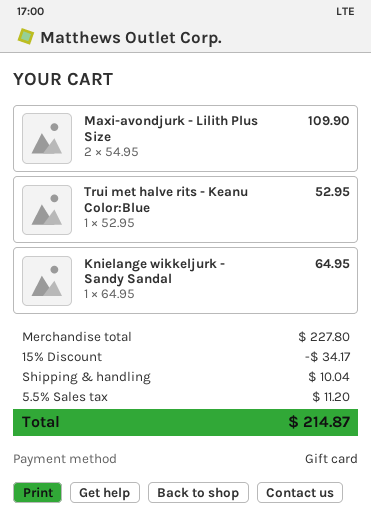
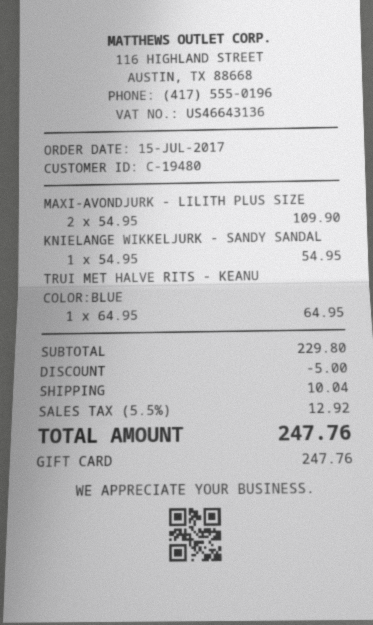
Trui met halve rits - Keanu Color:Blue: 1 x 52.95 = 52.95 -> 1 x 64.95 = 64.95
Knielange wikkeljurk - Sandy Sandal: 1 x 64.95 = 64.95 -> 1 x 54.95 = 54.95
subtotal: 227.80 -> 229.80
discount: 34.17 -> 5.00
tax: 5.5% = 11.20 -> 5.5% = 12.92
total: 214.87 -> 247.76

